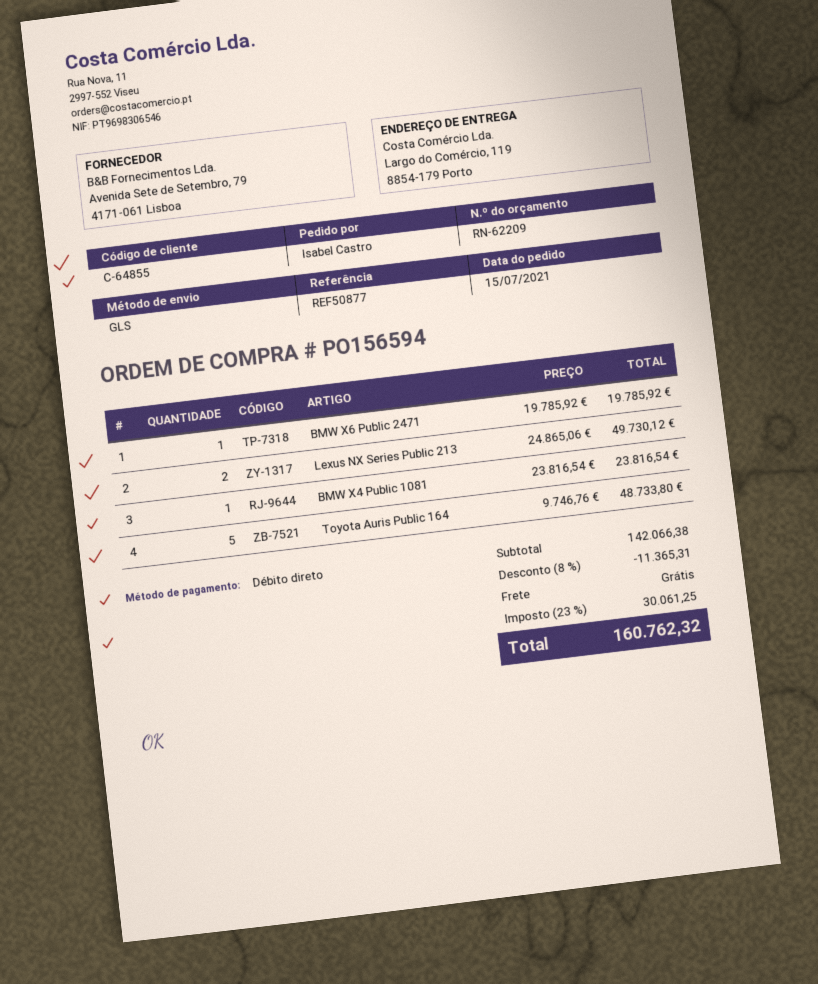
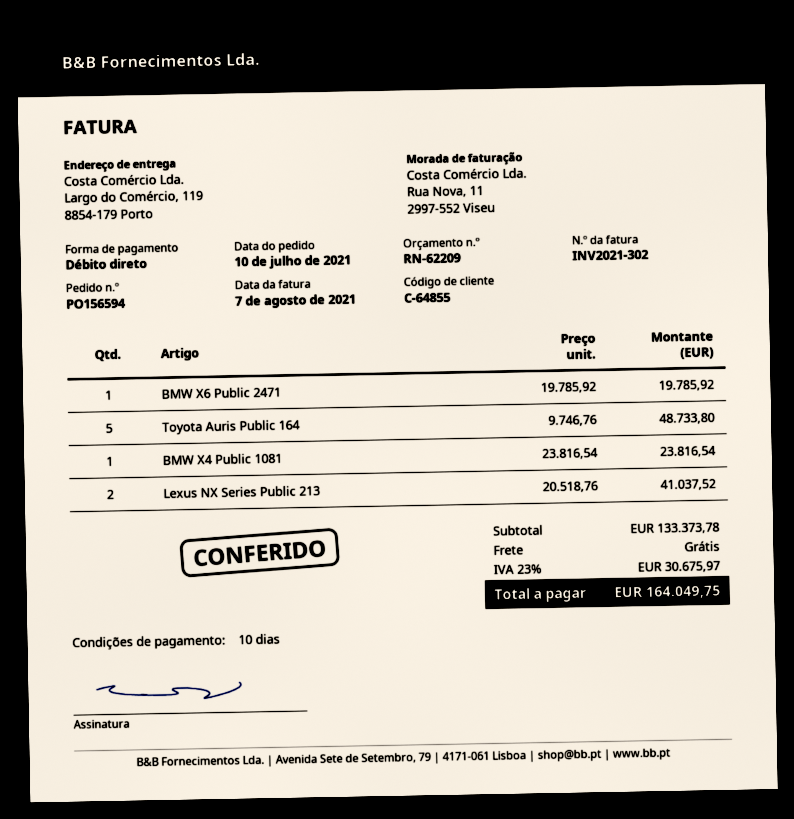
order date: 2021-07-15 -> 2021-07-10
Lexus NX Series Public 213: 2 x 24865.06 = 49730.12 -> 2 x 20518.76 = 41037.52
subtotal: 142066.38 -> 133373.78
discount: 8% = 11365.31 -> none
tax: 23% = 30061.25 -> 23% = 30675.97
total: 160762.32 -> 164049.75

